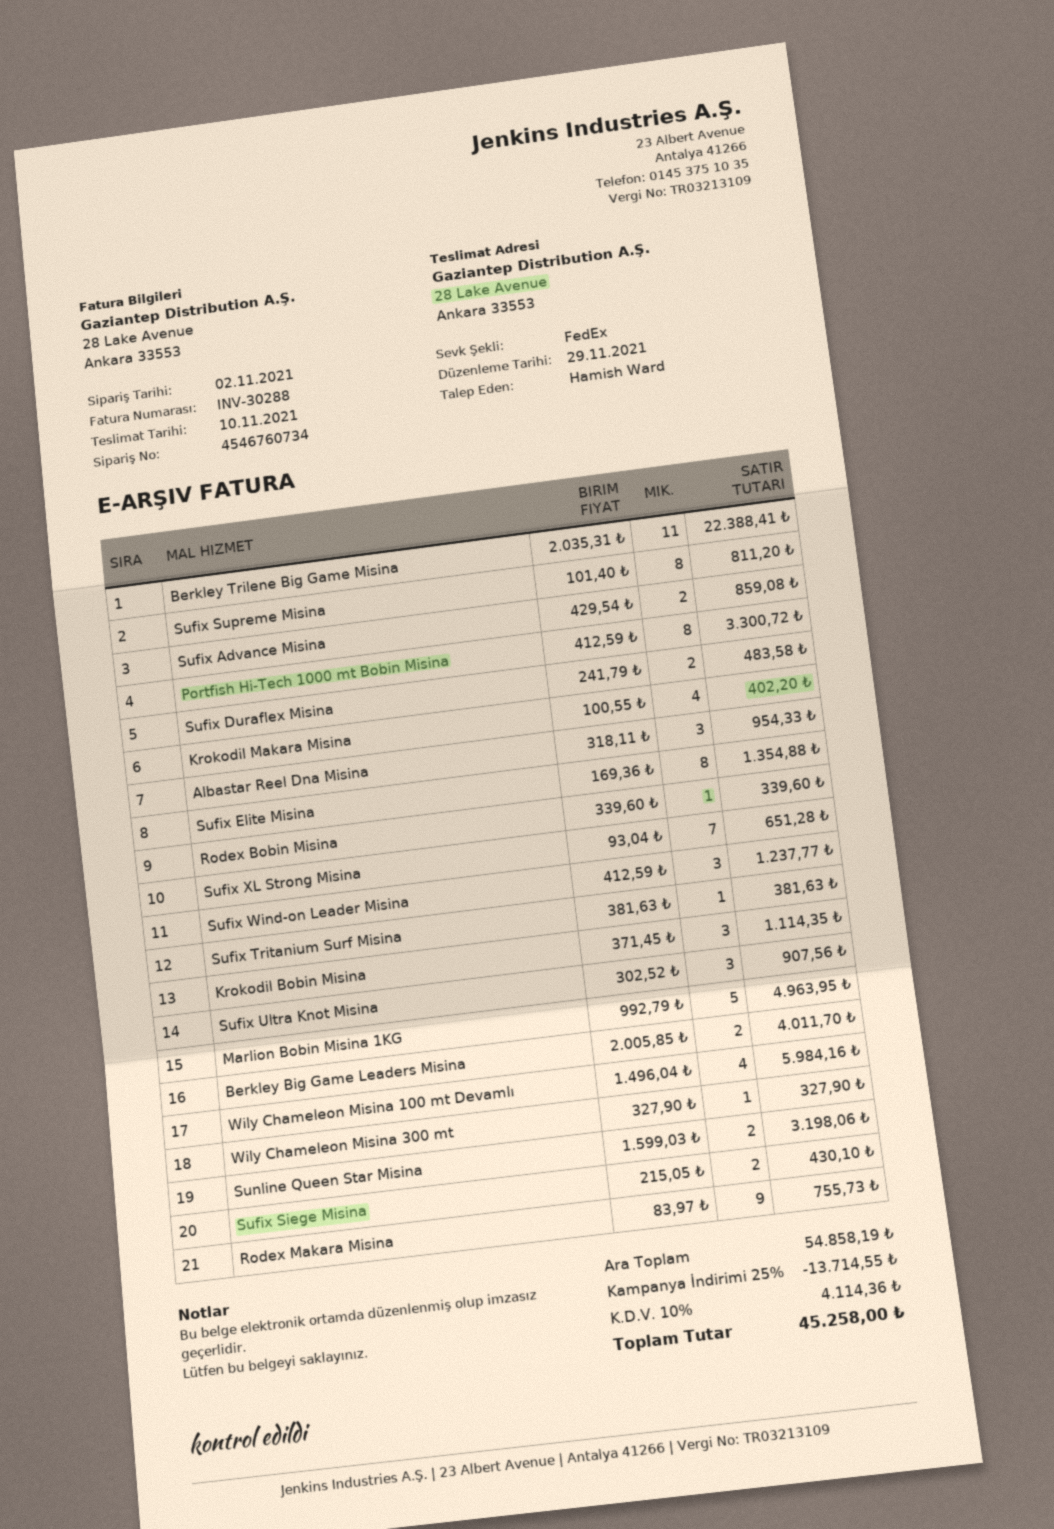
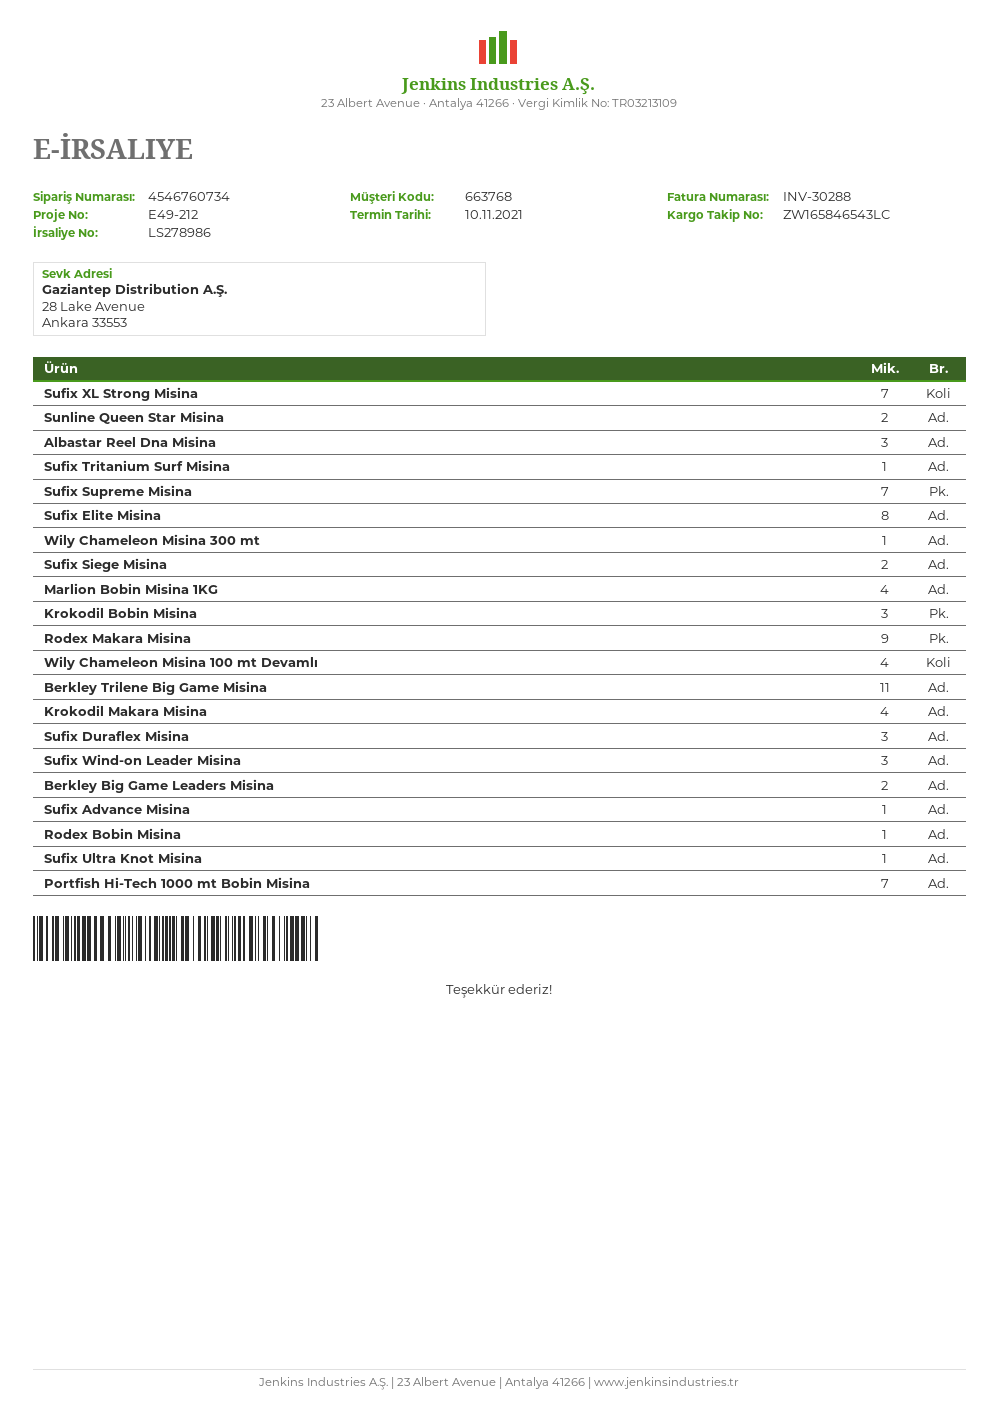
Sufix Supreme Misina: 8 -> 7
Sufix Advance Misina: 2 -> 1
Portfish Hi-Tech 1000 mt Bobin Misina: 8 -> 7
Sufix Duraflex Misina: 2 -> 3
Sufix Ultra Knot Misina: 3 -> 1
Marlion Bobin Misina 1KG: 5 -> 4

